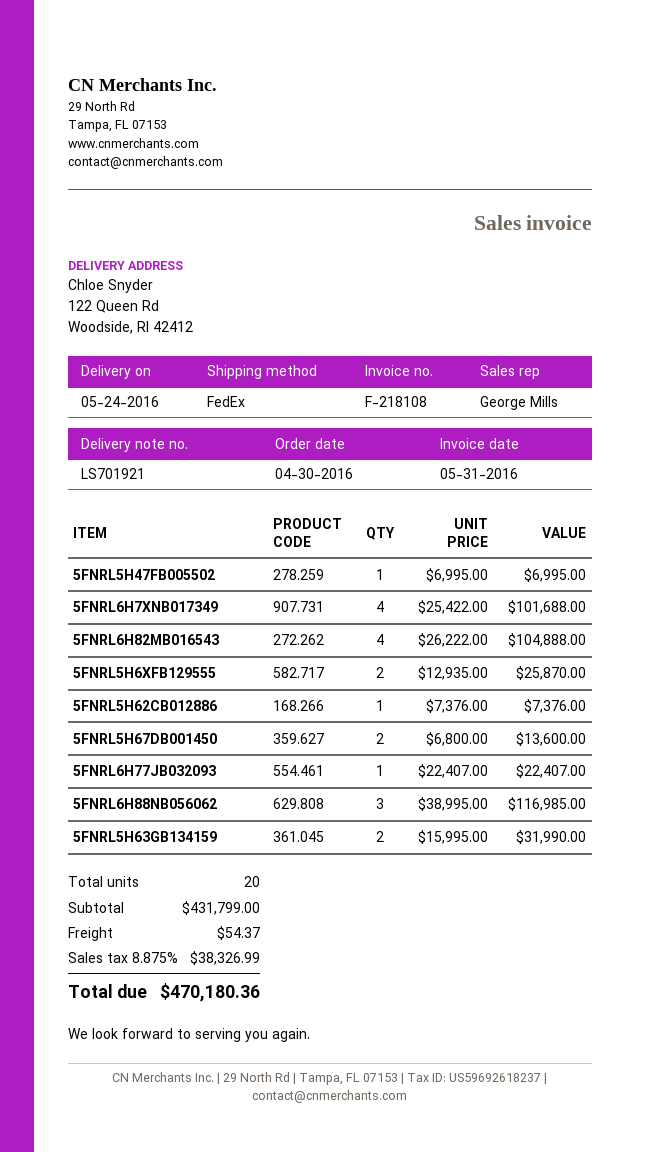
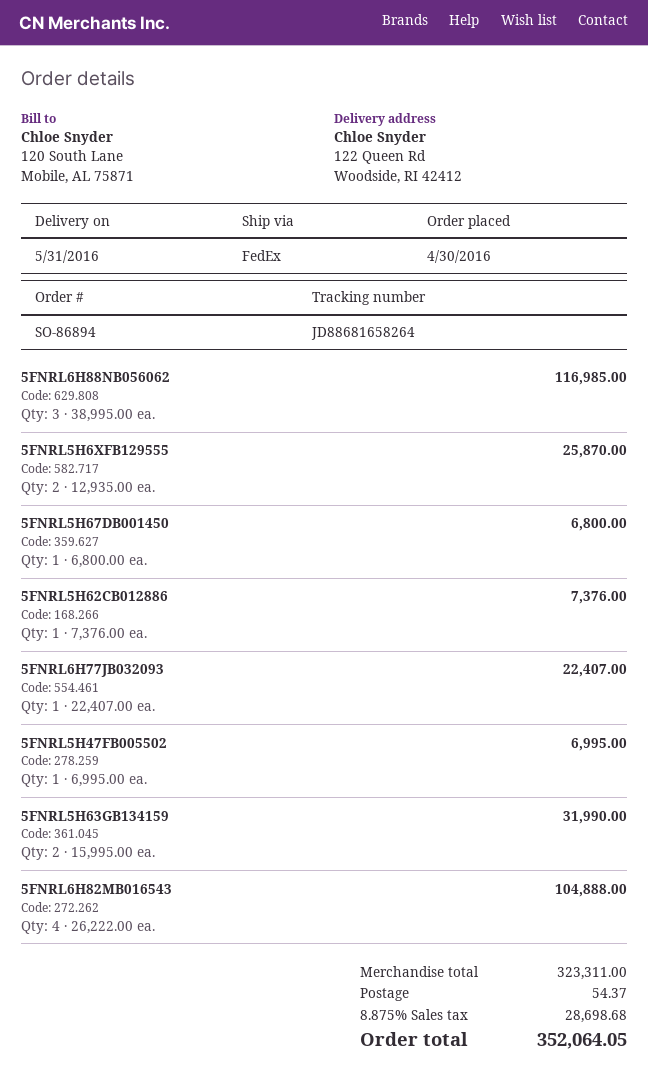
delivery date: 2016-05-24 -> 2016-05-31
5FNRL6H7XNB017349: 4 x 25422.00 = 101688.00 -> none
5FNRL5H67DB001450: 2 x 6800.00 = 13600.00 -> 1 x 6800.00 = 6800.00
subtotal: 431799.00 -> 323311.00
tax: 8.875% = 38326.99 -> 8.875% = 28698.68
total: 470180.36 -> 352064.05

